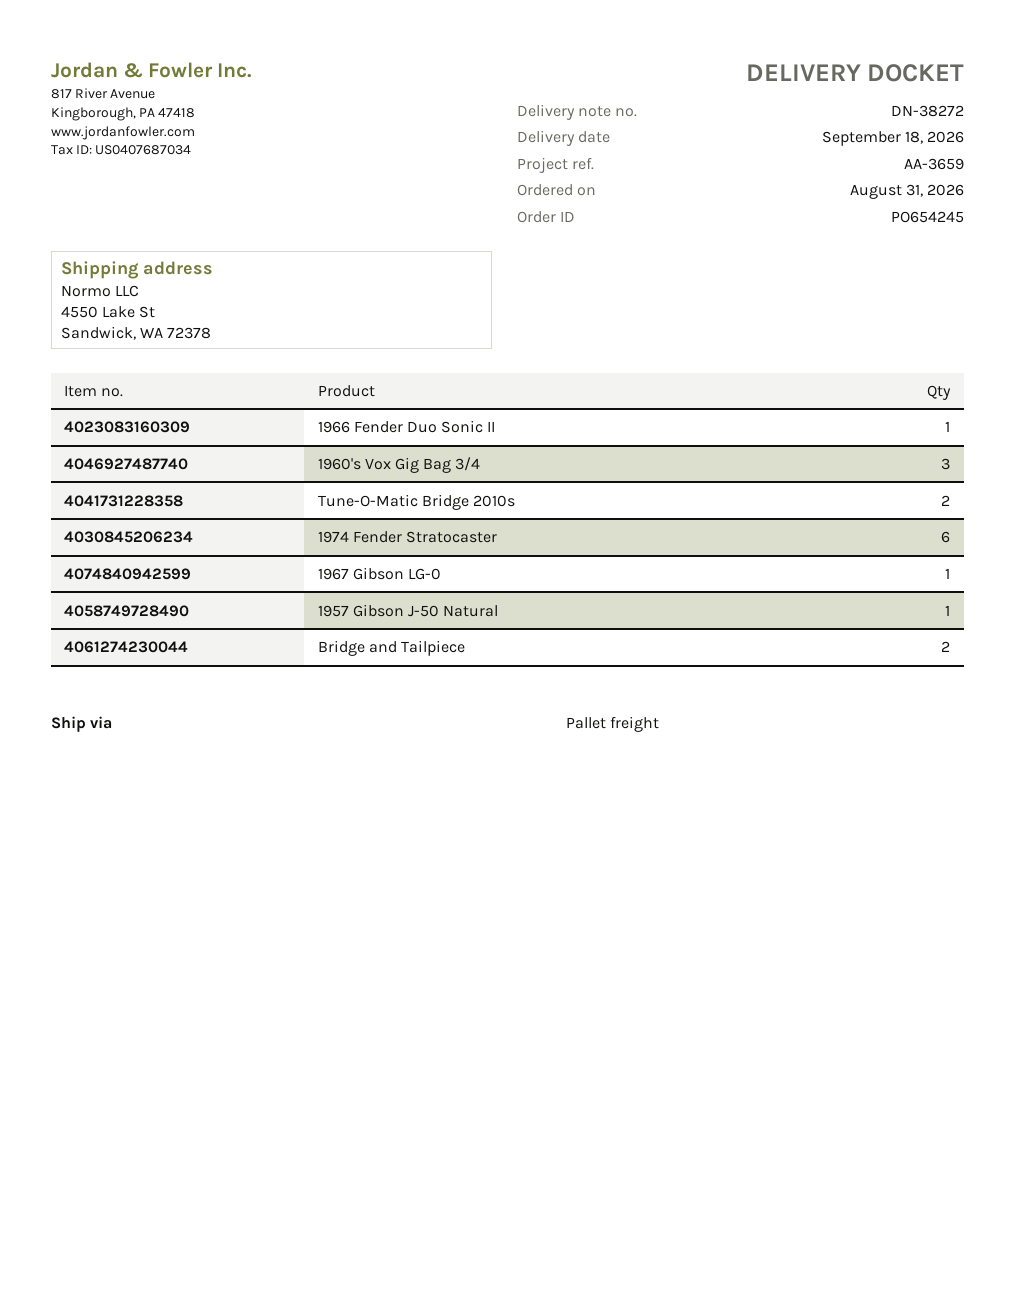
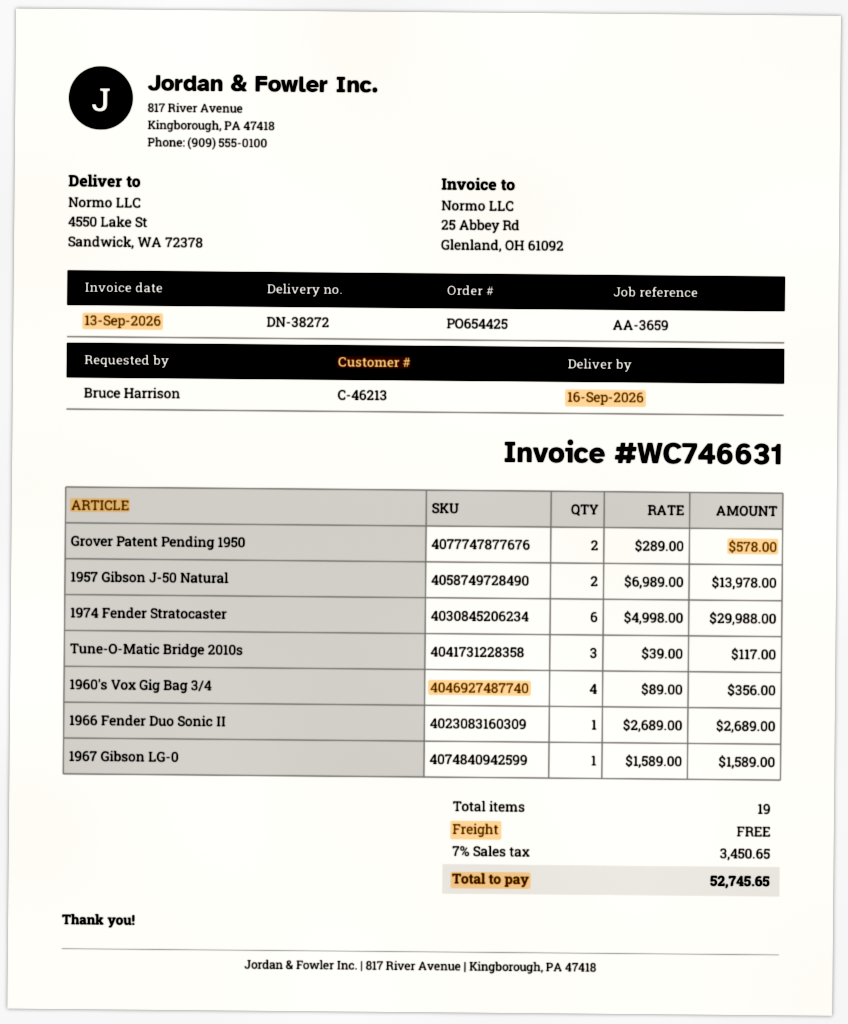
order number: PO654245 -> PO654425
delivery date: 2026-09-18 -> 2026-09-16
1960's Vox Gig Bag 3/4: 3 -> 4
Tune-O-Matic Bridge 2010s: 2 -> 3
1957 Gibson J-50 Natural: 1 -> 2
Bridge and Tailpiece: 2 -> none
Grover Patent Pending 1950: none -> 2

